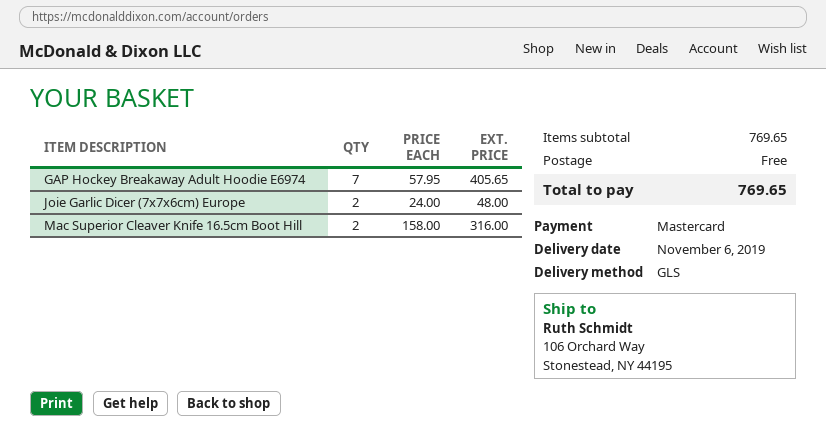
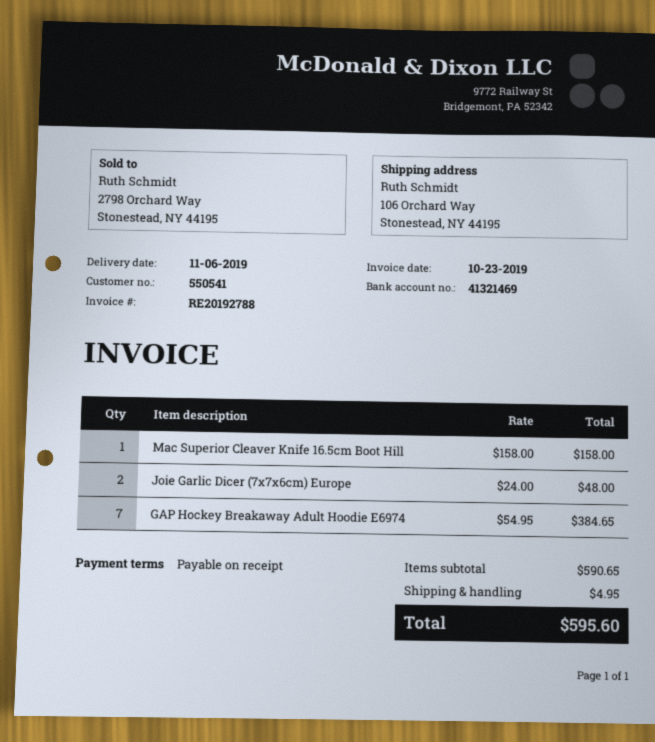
GAP Hockey Breakaway Adult Hoodie E6974: 7 x 57.95 = 405.65 -> 7 x 54.95 = 384.65
Mac Superior Cleaver Knife 16.5cm Boot Hill: 2 x 158.00 = 316.00 -> 1 x 158.00 = 158.00
subtotal: 769.65 -> 590.65
shipping: 0.00 -> 4.95
total: 769.65 -> 595.60

